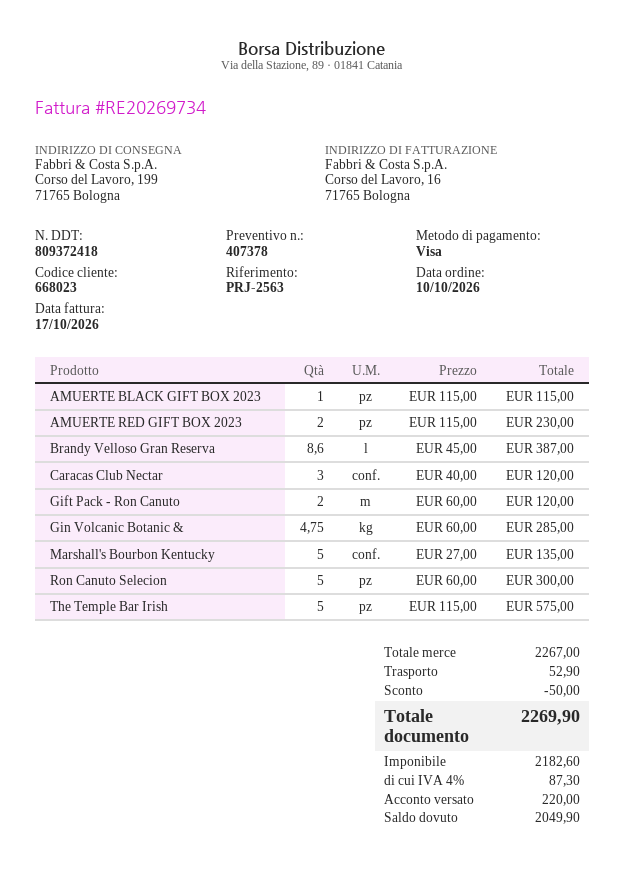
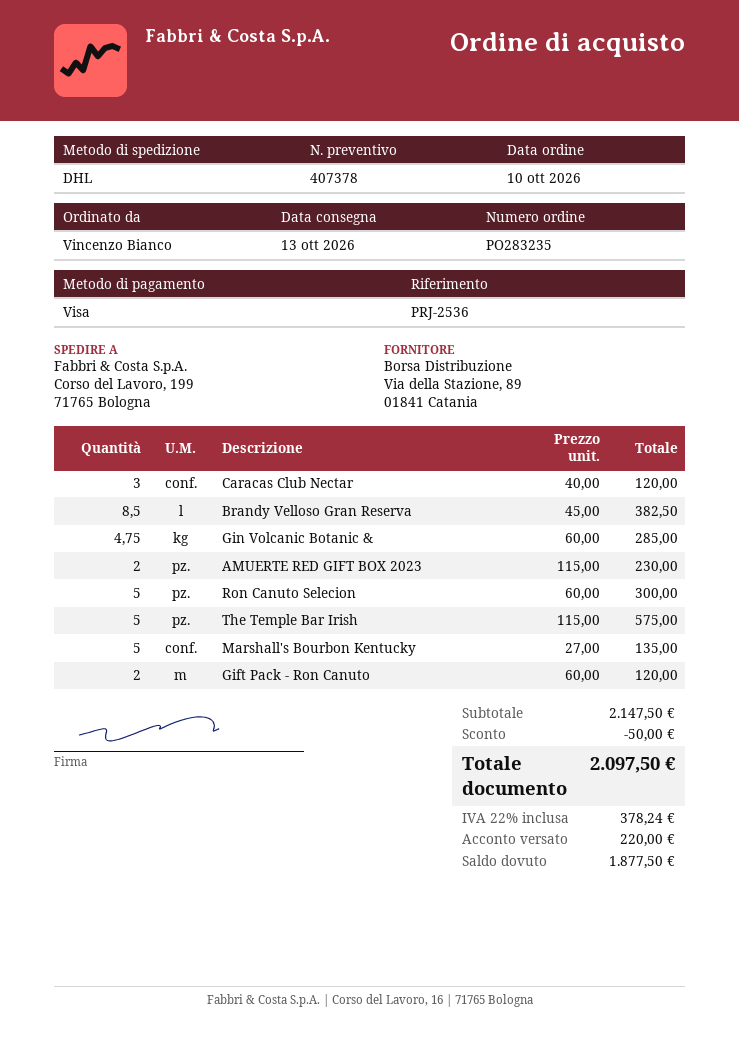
reference: PRJ-2563 -> PRJ-2536
AMUERTE BLACK GIFT BOX 2023: 1 x 115.00 = 115.00 -> none
Brandy Velloso Gran Reserva: 8.6 x 45.00 = 387.00 -> 8.5 x 45.00 = 382.50
subtotal: 2267.00 -> 2147.50
shipping: 52.90 -> none
tax: 4% = 87.30 -> 22% = 378.24
total: 2269.90 -> 2097.50
balance: 2049.90 -> 1877.50

